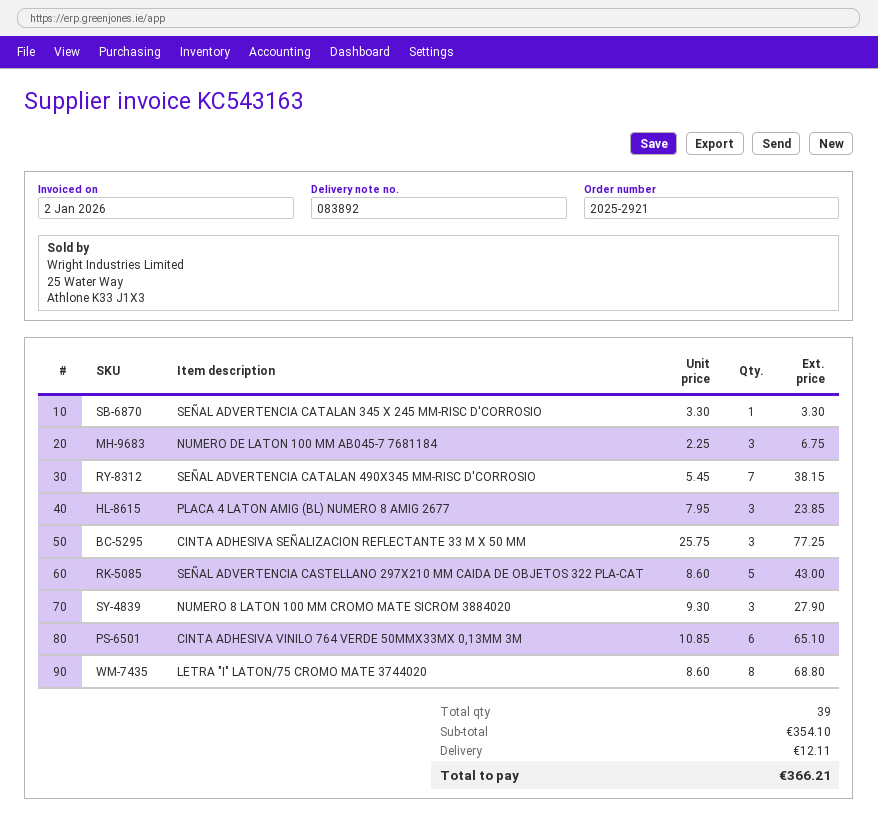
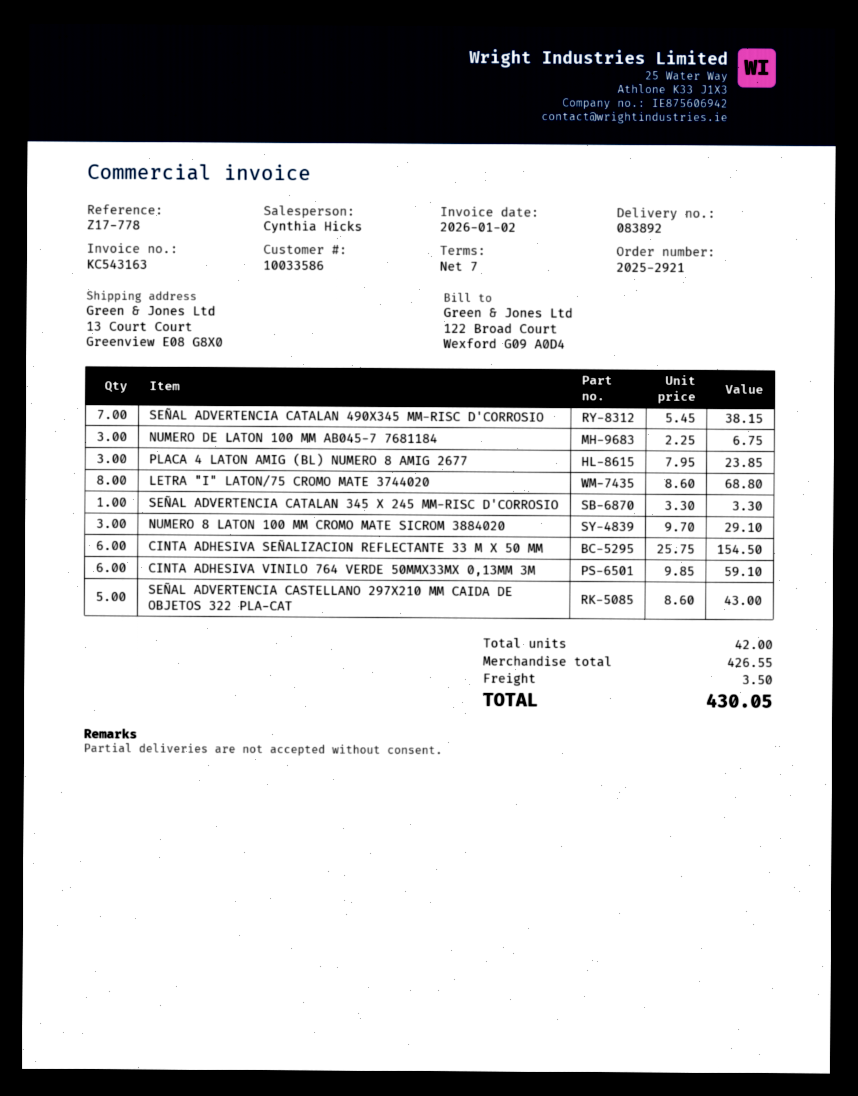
CINTA ADHESIVA SEÑALIZACION REFLECTANTE 33 M X 50 MM: 3 x 25.75 = 77.25 -> 6 x 25.75 = 154.50
NUMERO 8 LATON 100 MM CROMO MATE SICROM 3884020: 3 x 9.30 = 27.90 -> 3 x 9.70 = 29.10
CINTA ADHESIVA VINILO 764 VERDE 50MMX33MX 0,13MM 3M: 6 x 10.85 = 65.10 -> 6 x 9.85 = 59.10
total quantity: 39 -> 42
subtotal: 354.10 -> 426.55
shipping: 12.11 -> 3.50
total: 366.21 -> 430.05

